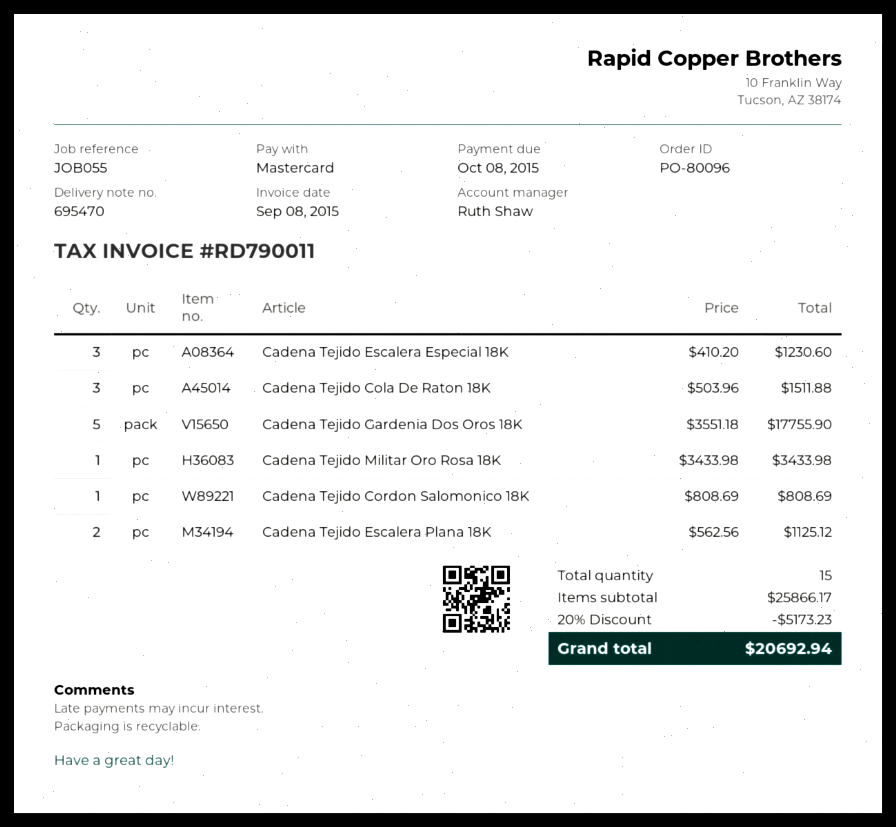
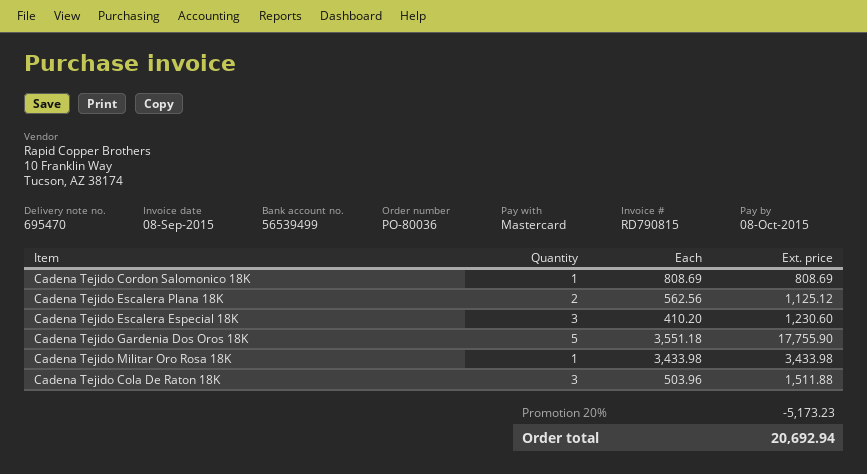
order number: PO-80096 -> PO-80036
invoice number: RD790011 -> RD790815

